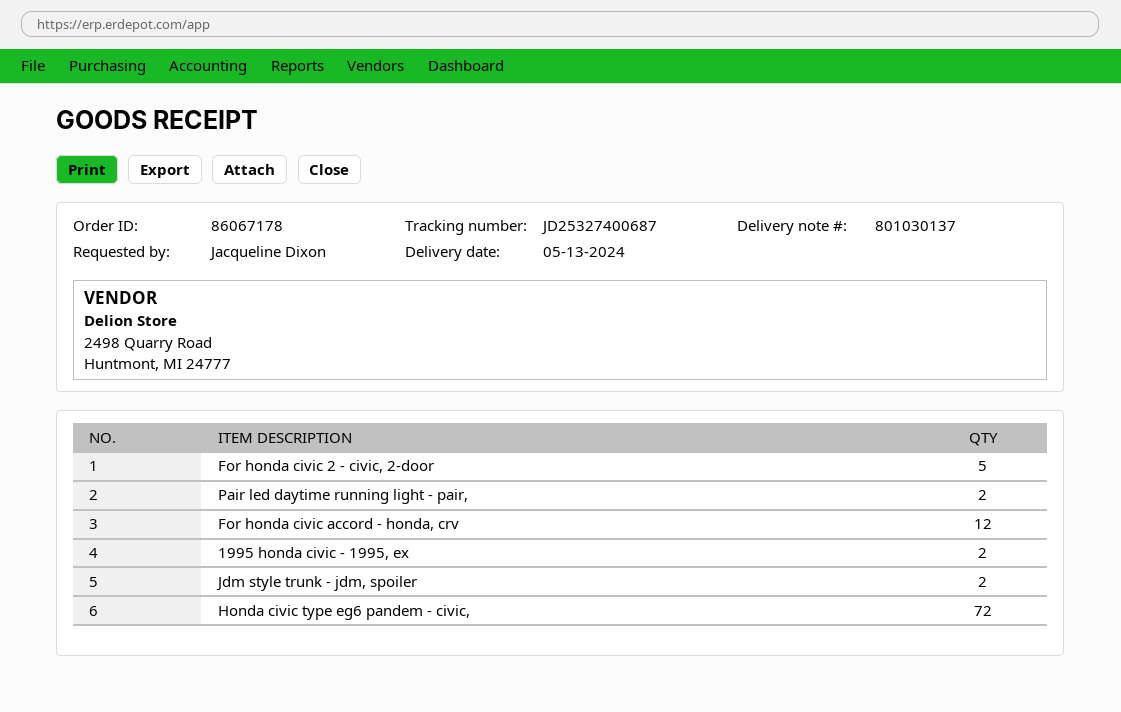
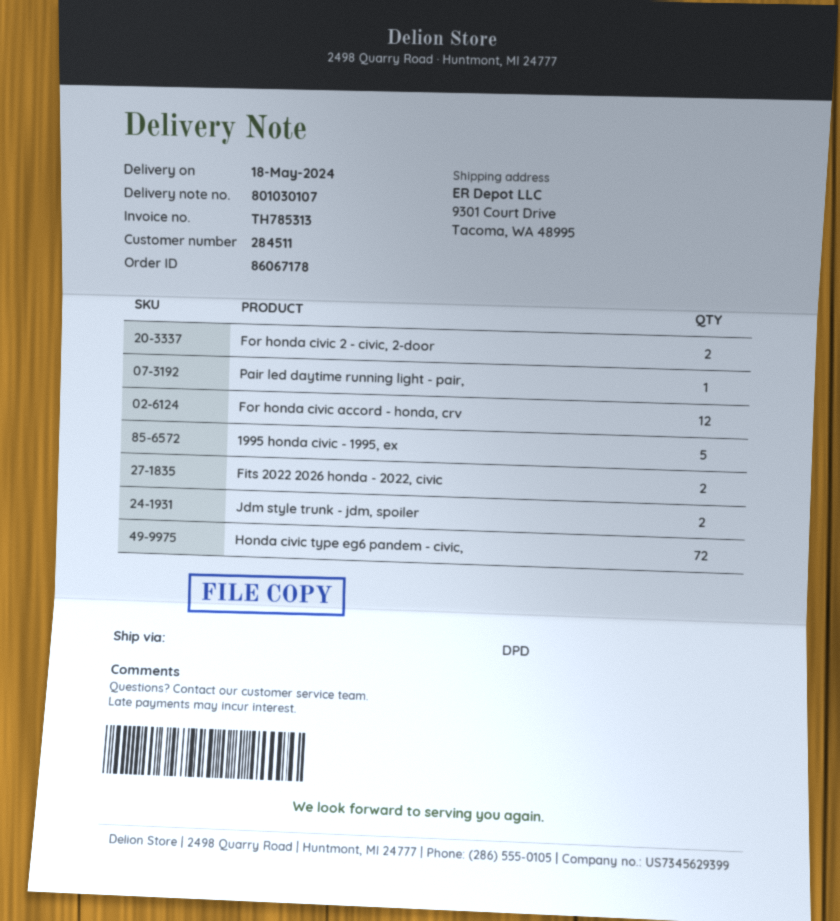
delivery note number: 801030137 -> 801030107
delivery date: 2024-05-13 -> 2024-05-18
For honda civic 2 - civic, 2-door: 5 -> 2
Pair led daytime running light - pair,: 2 -> 1
1995 honda civic - 1995, ex: 2 -> 5
Fits 2022 2026 honda - 2022, civic: none -> 2

